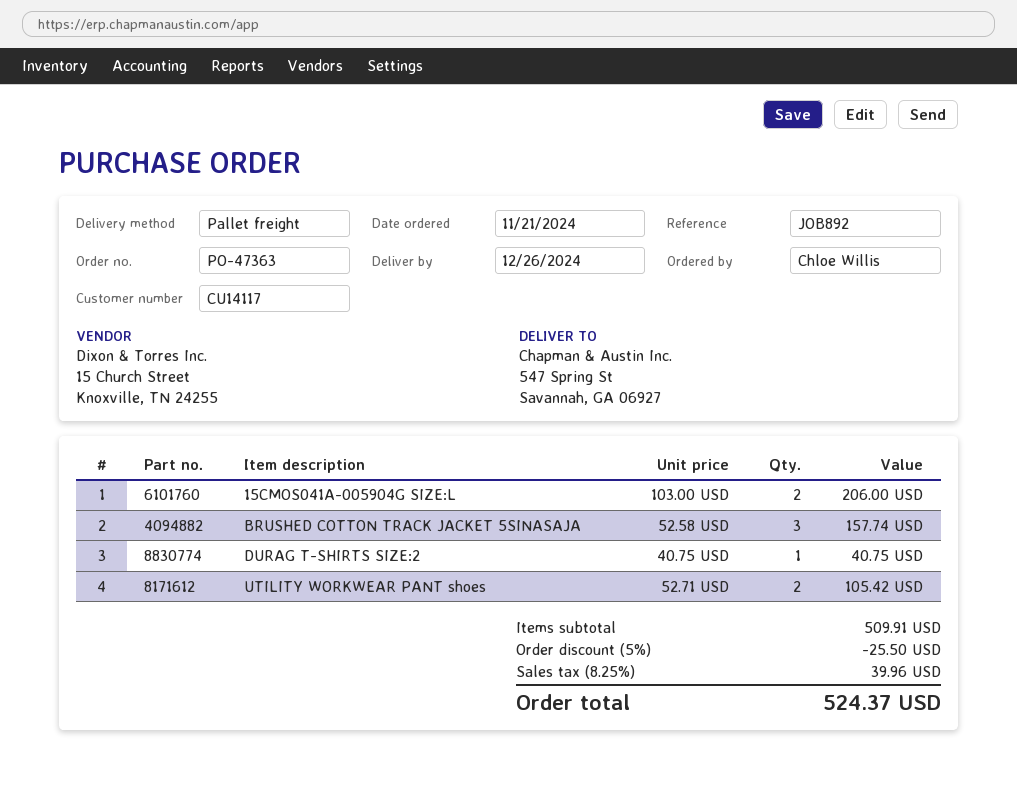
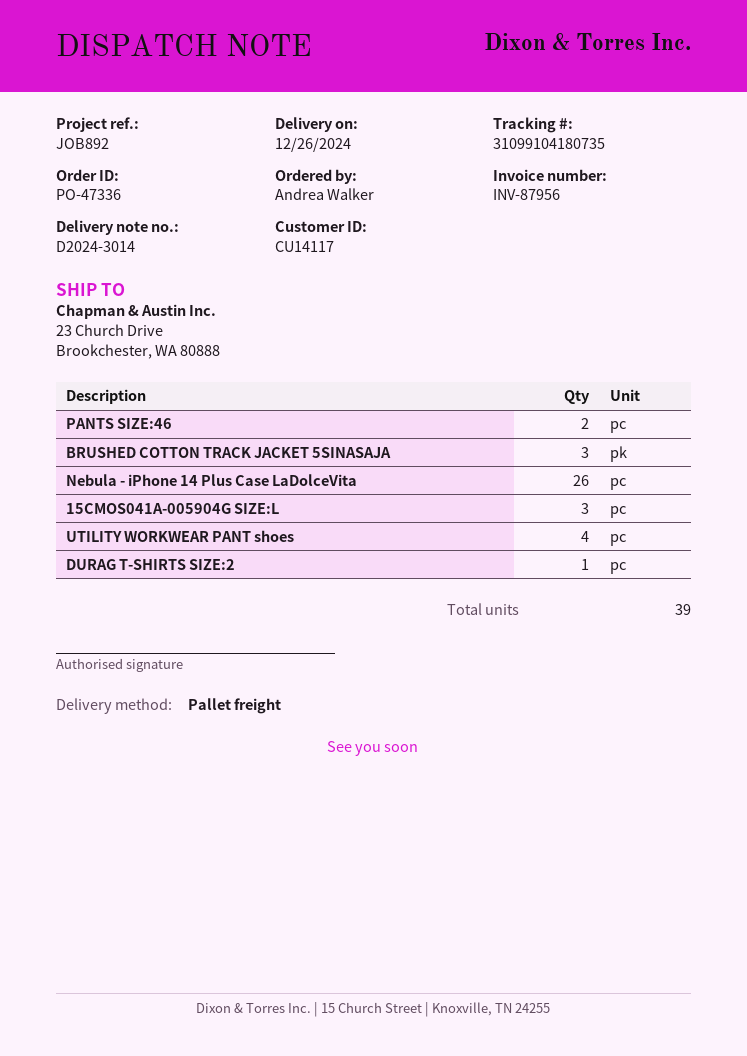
order number: PO-47363 -> PO-47336
ordered by: Chloe Willis -> Andrea Walker
ship to: 547 Spring St, Savannah, GA 06927 -> 23 Church Drive, Brookchester, WA 80888
15CMOS041A-005904G SIZE:L: 2 -> 3
UTILITY WORKWEAR PANT shoes: 2 -> 4
PANTS SIZE:46: none -> 2
Nebula - iPhone 14 Plus Case LaDolceVita: none -> 26

